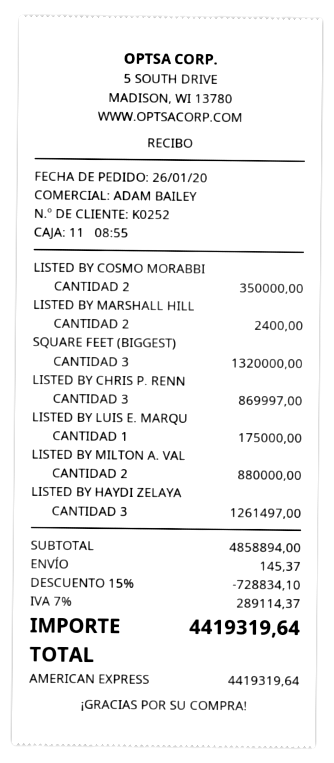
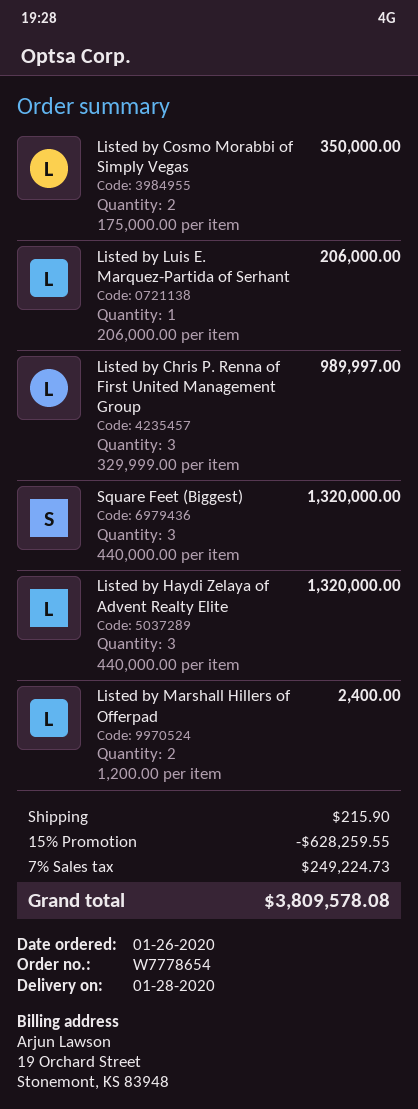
LISTED BY CHRIS P. RENN: 3 for 869997.00 -> 3 for 989997.00
LISTED BY LUIS E. MARQU: 1 for 175000.00 -> 1 for 206000.00
LISTED BY MILTON A. VAL: 2 for 880000.00 -> none
LISTED BY HAYDI ZELAYA: 3 for 1261497.00 -> 3 for 1320000.00
discount: 15% = 728834.10 -> 15% = 628259.55
shipping: 145.37 -> 215.90
tax: 7% = 289114.37 -> 7% = 249224.73
total: 4419319.64 -> 3809578.08

